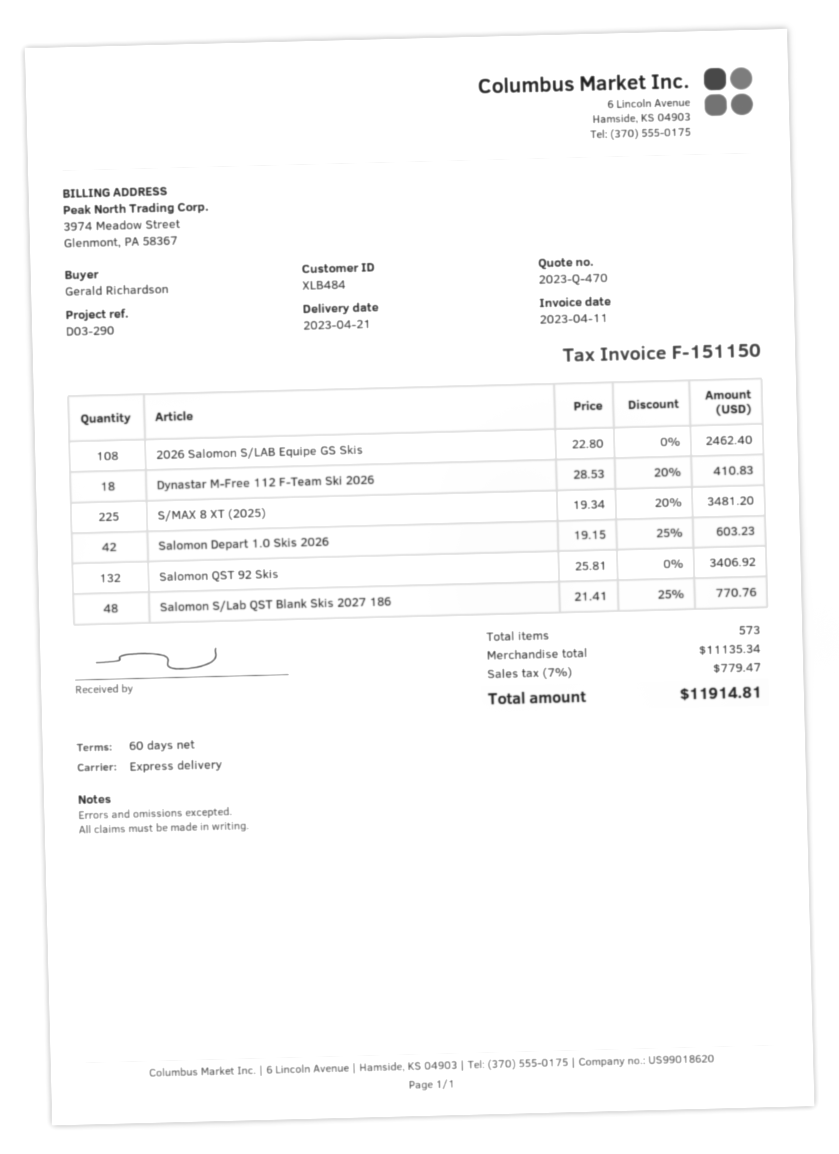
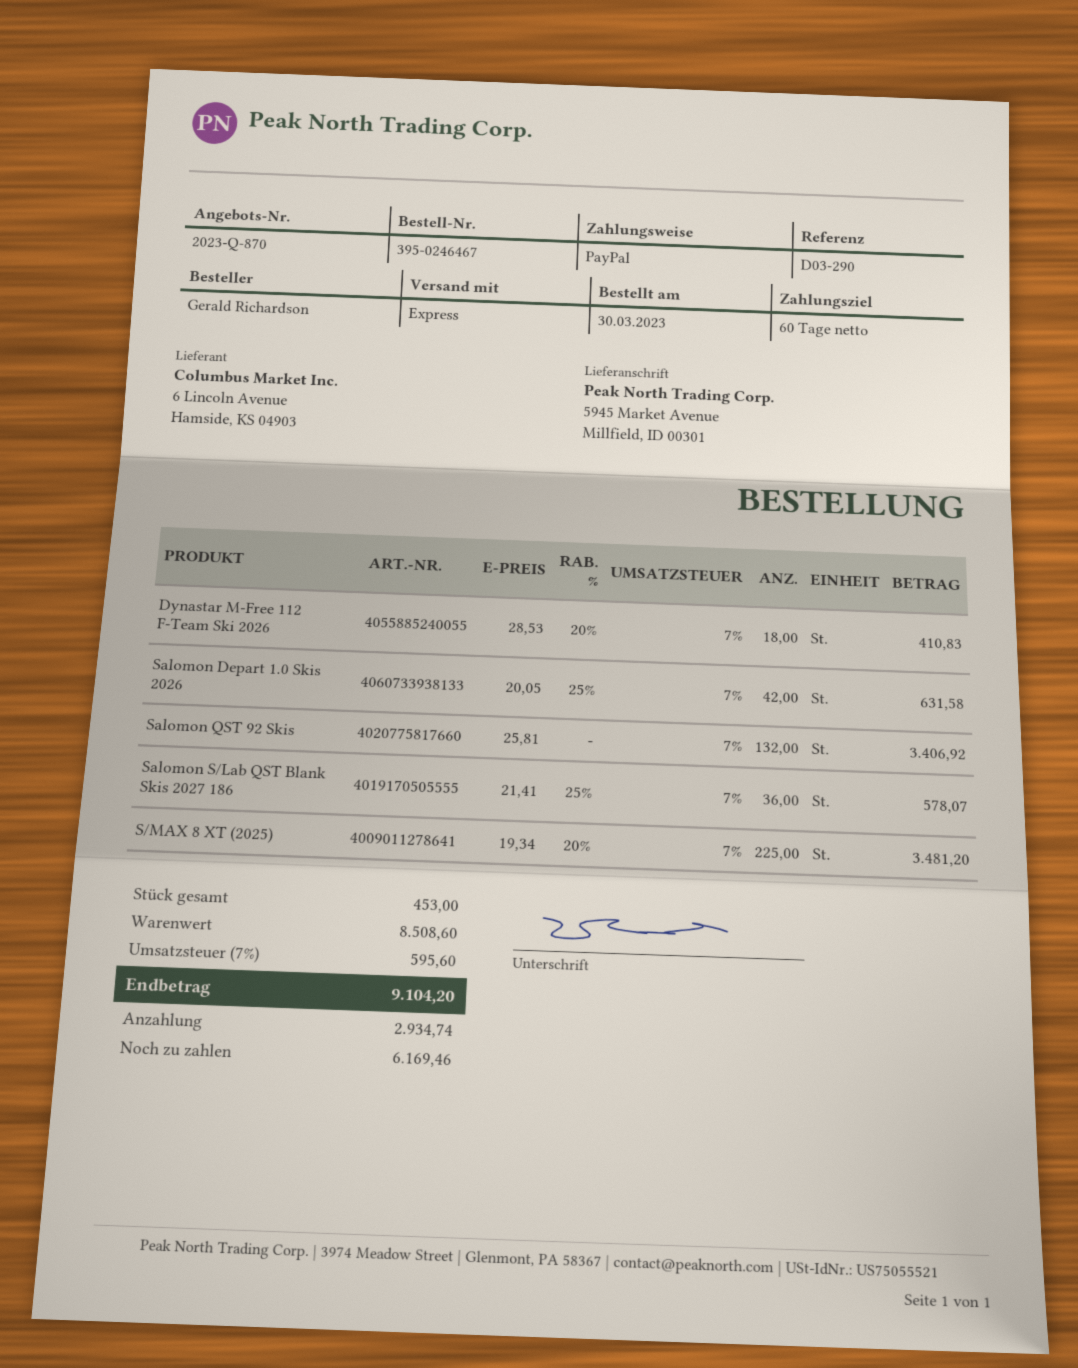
quote number: 2023-Q-470 -> 2023-Q-870
2026 Salomon S/LAB Equipe GS Skis: 108 x 22.80 = 2462.40 -> none
Salomon Depart 1.0 Skis 2026: 42 x 19.15 - 25% = 603.23 -> 42 x 20.05 - 25% = 631.58
Salomon S/Lab QST Blank Skis 2027 186: 48 x 21.41 - 25% = 770.76 -> 36 x 21.41 - 25% = 578.07
total quantity: 573 -> 453
subtotal: 11135.34 -> 8508.60
tax: 7% = 779.47 -> 7% = 595.60
total: 11914.81 -> 9104.20

